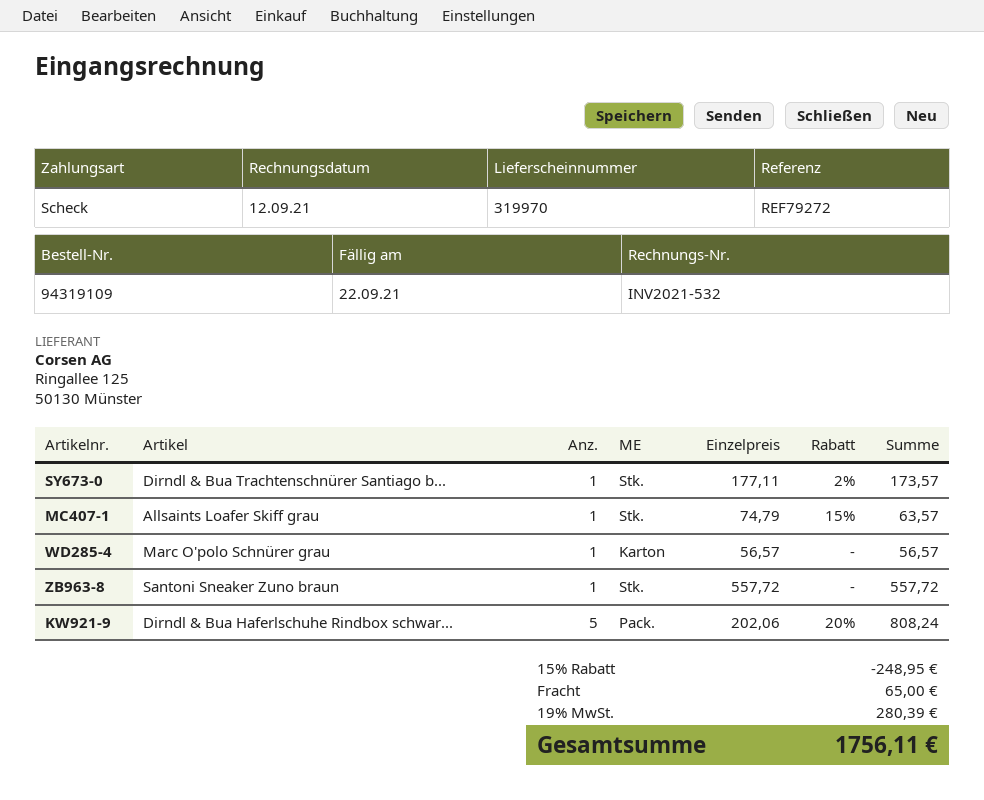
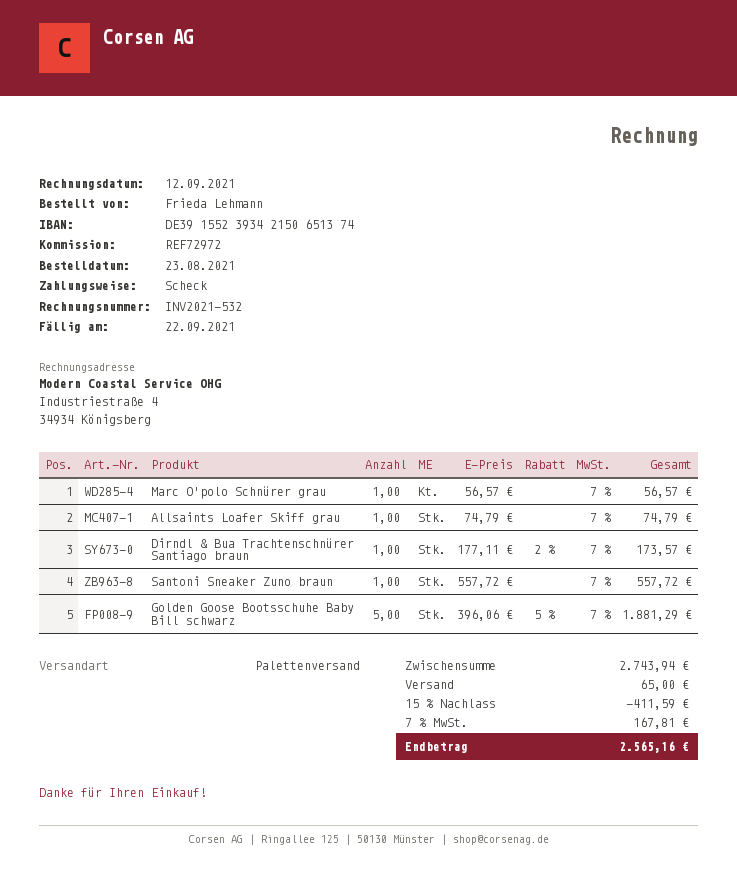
reference: REF79272 -> REF72972
Allsaints Loafer Skiff grau: 1 x 74.79 - 15% = 63.57 -> 1 x 74.79 = 74.79
Dirndl & Bua Haferlschuhe Rindbox schwar...: 5 x 202.06 - 20% = 808.24 -> none
Golden Goose Bootsschuhe Baby Bill schwarz: none -> 5 x 396.06 - 5% = 1881.29
discount: 15% = 248.95 -> 15% = 411.59
tax: 19% = 280.39 -> 7% = 167.81
total: 1756.11 -> 2565.16

